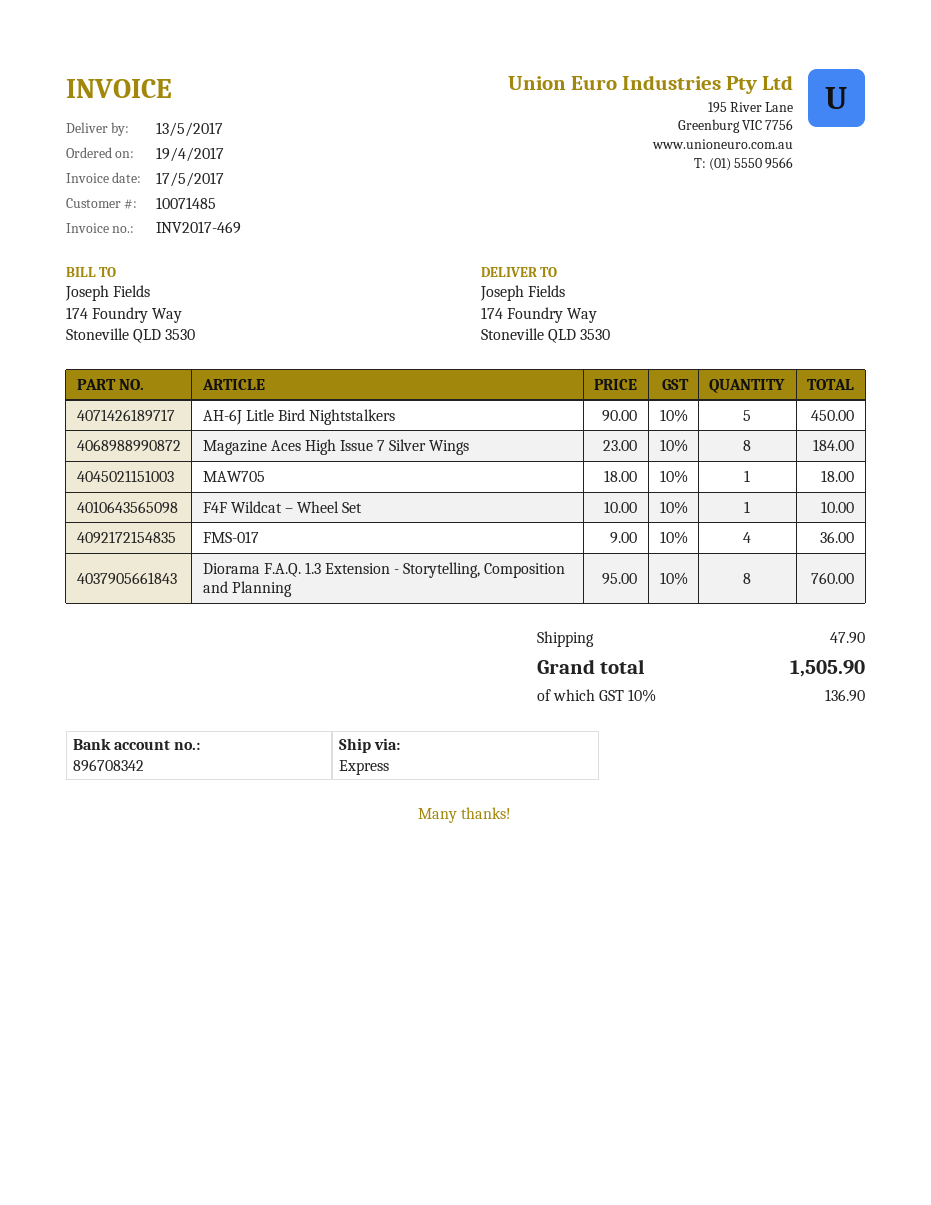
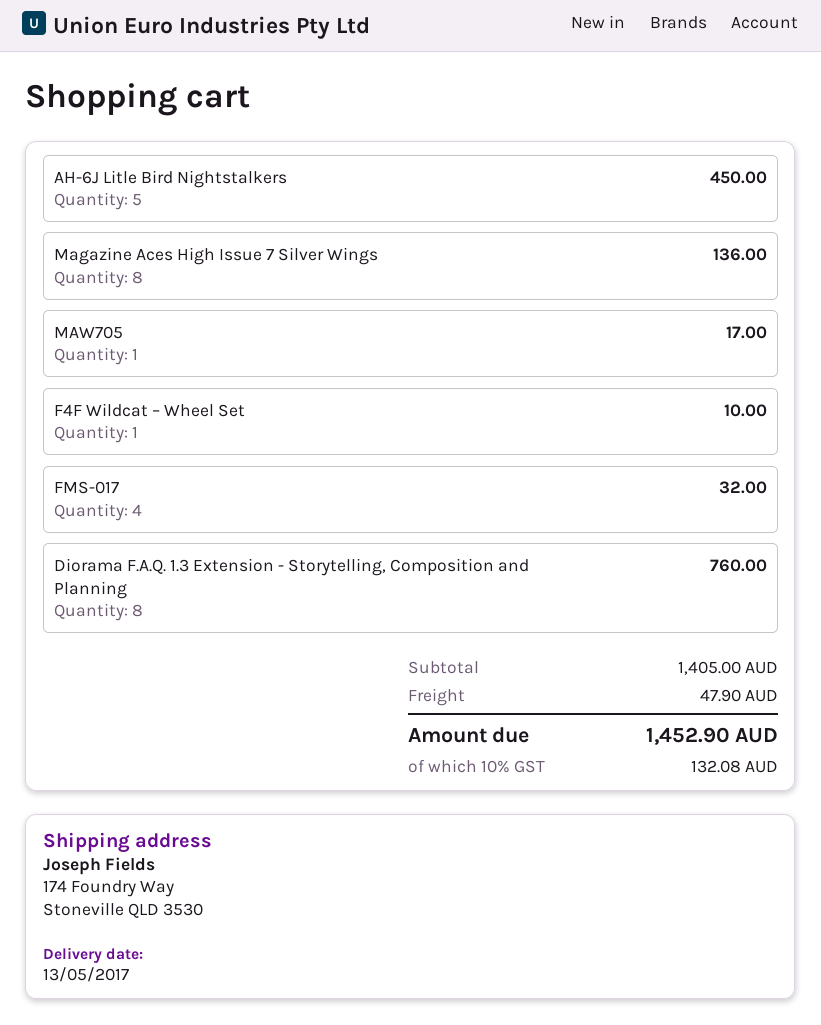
Magazine Aces High Issue 7 Silver Wings: 8 for 184.00 -> 8 for 136.00
MAW705: 1 for 18.00 -> 1 for 17.00
FMS-017: 4 for 36.00 -> 4 for 32.00
tax: 10% = 136.90 -> 10% = 132.08
total: 1505.90 -> 1452.90

